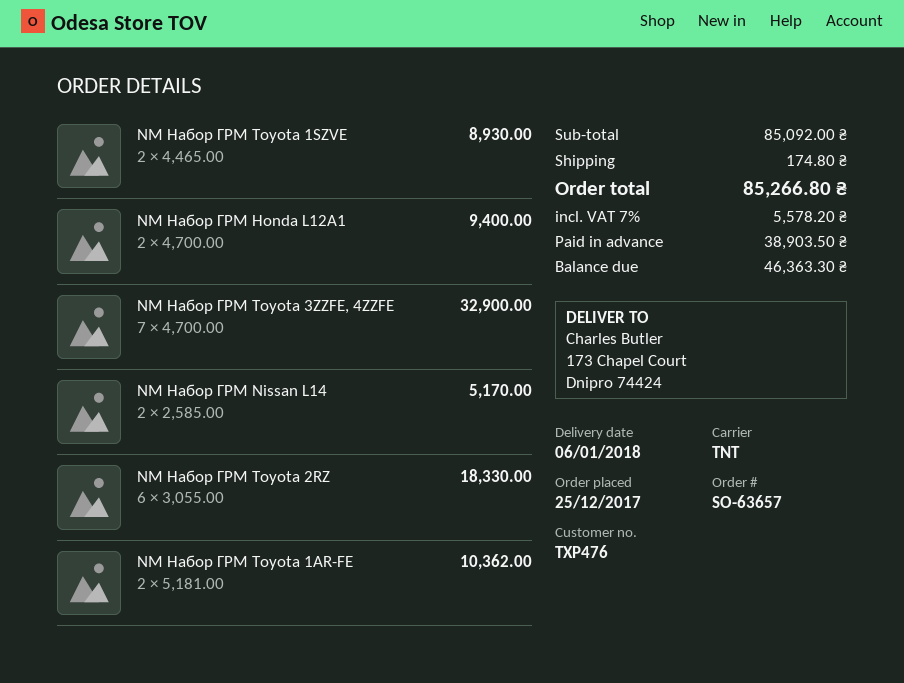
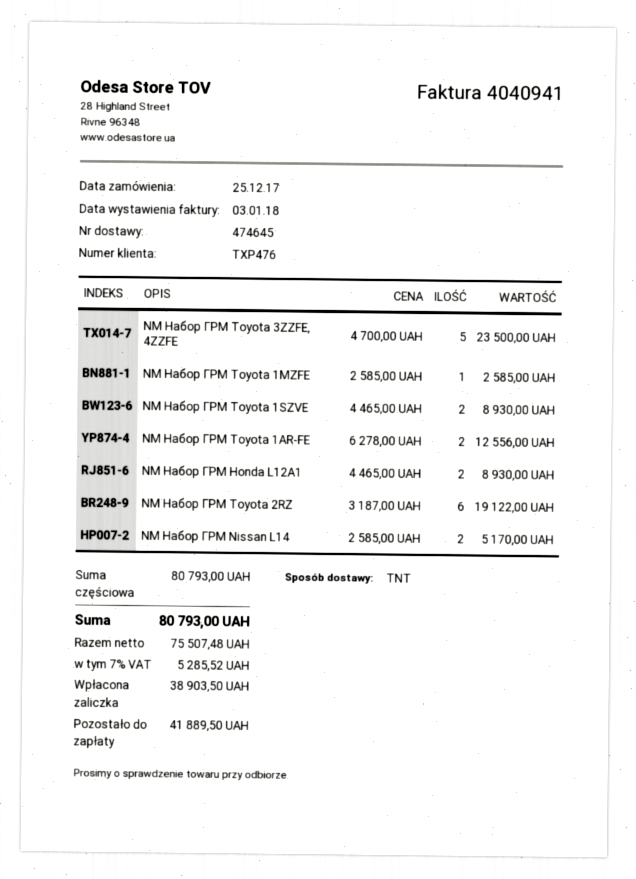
NM Набор ГРМ Honda L12A1: 2 x 4700.00 = 9400.00 -> 2 x 4465.00 = 8930.00
NM Набор ГРМ Toyota 3ZZFE, 4ZZFE: 7 x 4700.00 = 32900.00 -> 5 x 4700.00 = 23500.00
NM Набор ГРМ Toyota 2RZ: 6 x 3055.00 = 18330.00 -> 6 x 3187.00 = 19122.00
NM Набор ГРМ Toyota 1AR-FE: 2 x 5181.00 = 10362.00 -> 2 x 6278.00 = 12556.00
NM Набор ГРМ Toyota 1MZFE: none -> 1 x 2585.00 = 2585.00
subtotal: 85092.00 -> 80793.00
shipping: 174.80 -> none
tax: 7% = 5578.20 -> 7% = 5285.52
total: 85266.80 -> 80793.00
balance: 46363.30 -> 41889.50

